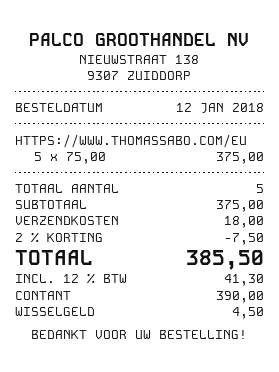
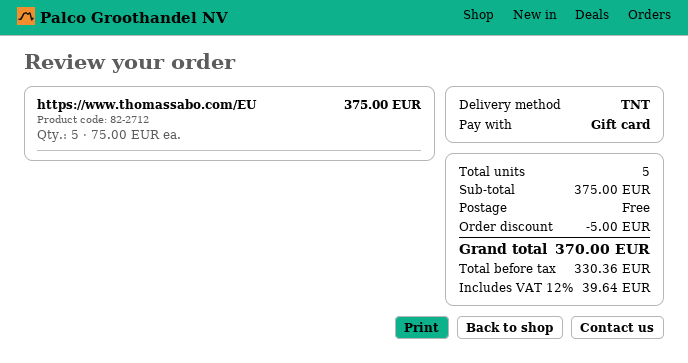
payment method: cash -> gift card
discount: 7.50 -> 5.00
shipping: 18.00 -> 0.00
tax: 12% = 41.30 -> 12% = 39.64
total: 385.50 -> 370.00

